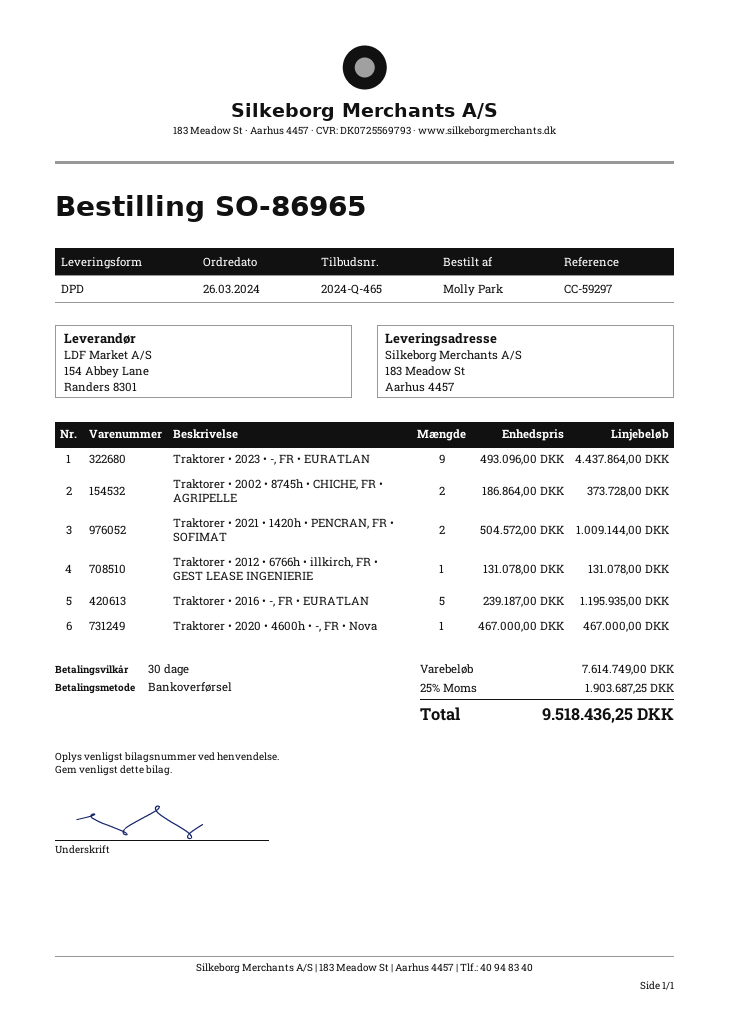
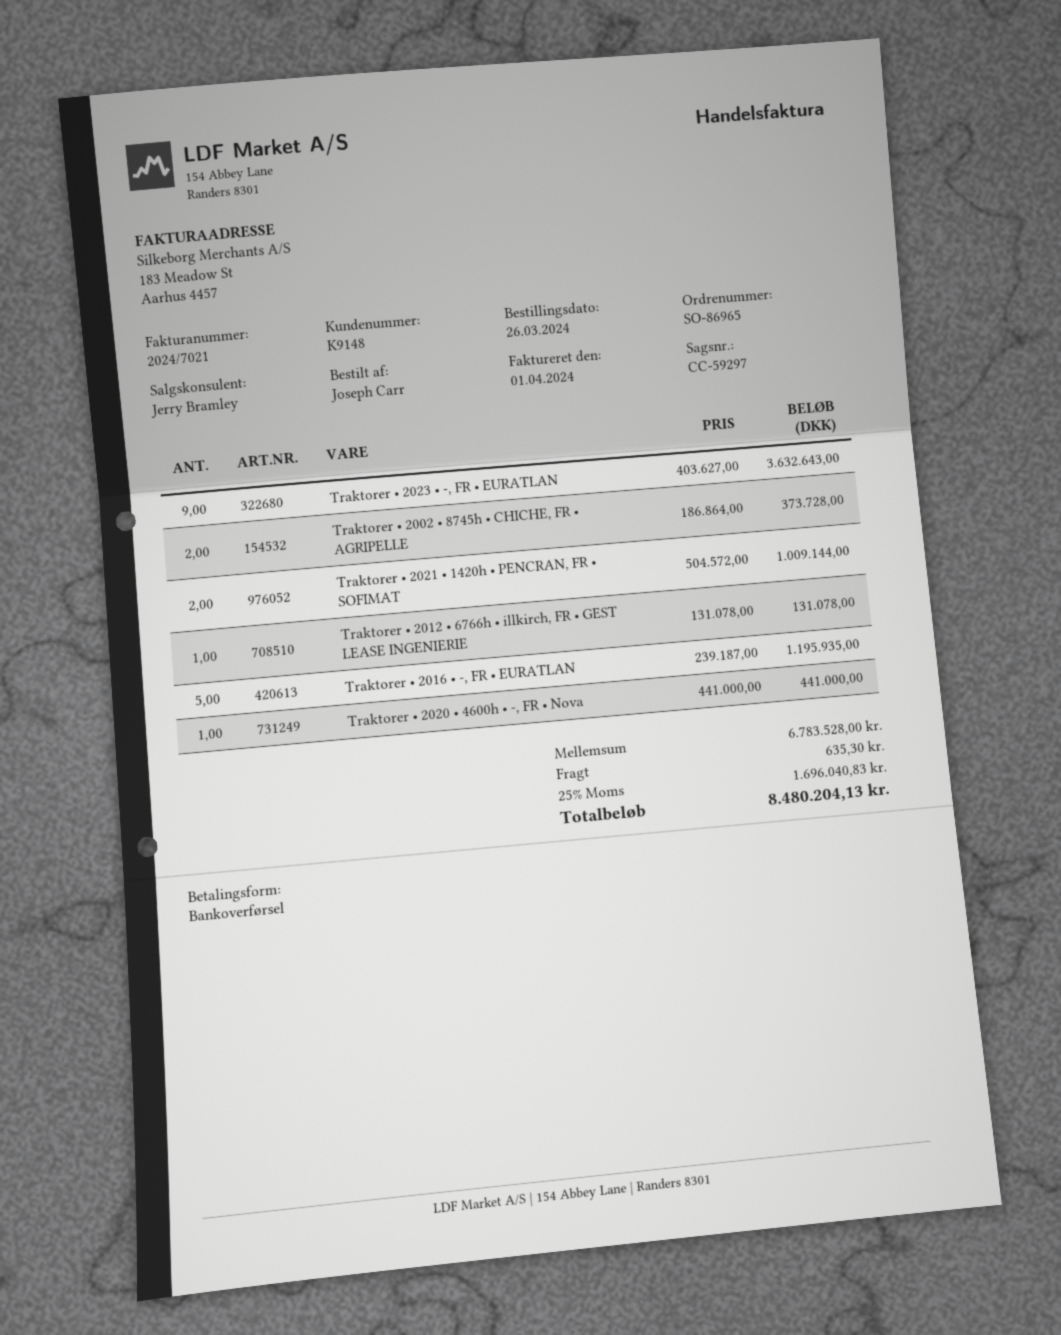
ordered by: Molly Park -> Joseph Carr
Traktorer • 2023 • -, FR • EURATLAN: 9 x 493096.00 = 4437864.00 -> 9 x 403627.00 = 3632643.00
Traktorer • 2020 • 4600h • -, FR • Nova: 1 x 467000.00 = 467000.00 -> 1 x 441000.00 = 441000.00
subtotal: 7614749.00 -> 6783528.00
shipping: none -> 635.30
tax: 25% = 1903687.25 -> 25% = 1696040.83
total: 9518436.25 -> 8480204.13

